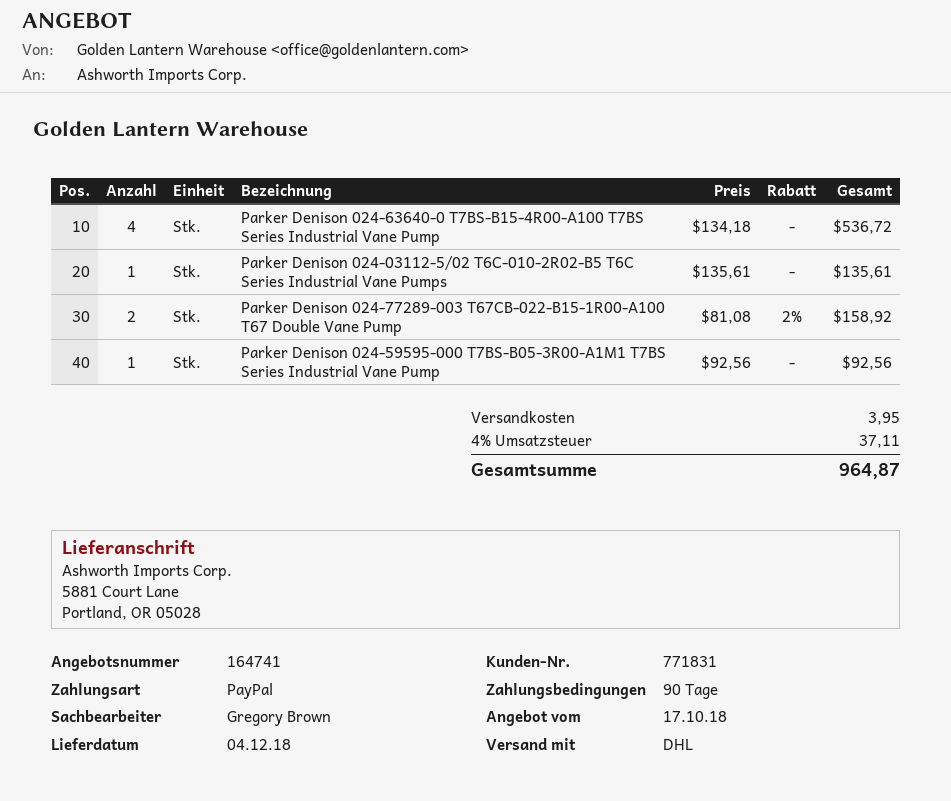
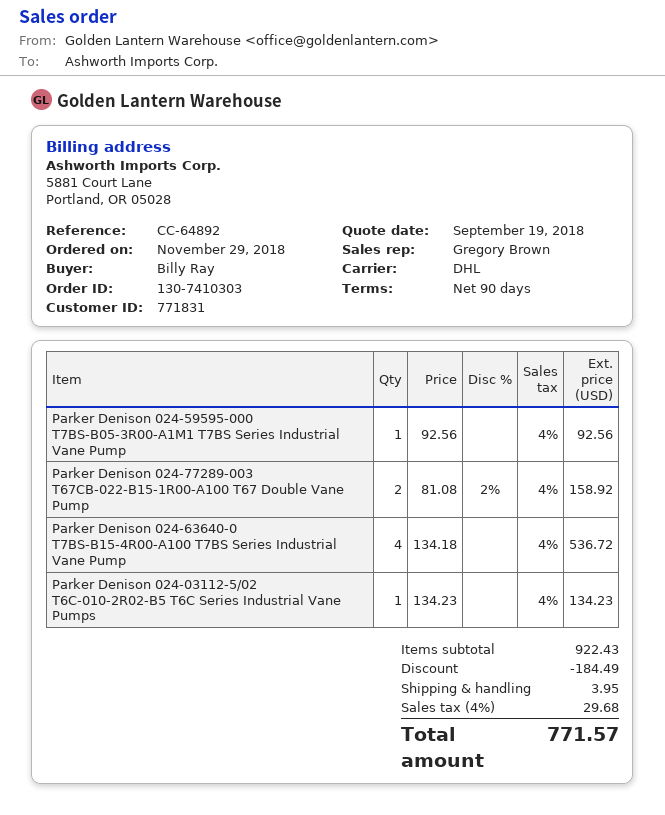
quote date: 2018-10-17 -> 2018-09-19
Parker Denison 024-03112-5/02 T6C-010-2R02-B5 T6C Series Industrial Vane Pumps: 1 x 135.61 = 135.61 -> 1 x 134.23 = 134.23
discount: none -> 184.49
tax: 4% = 37.11 -> 4% = 29.68
total: 964.87 -> 771.57

